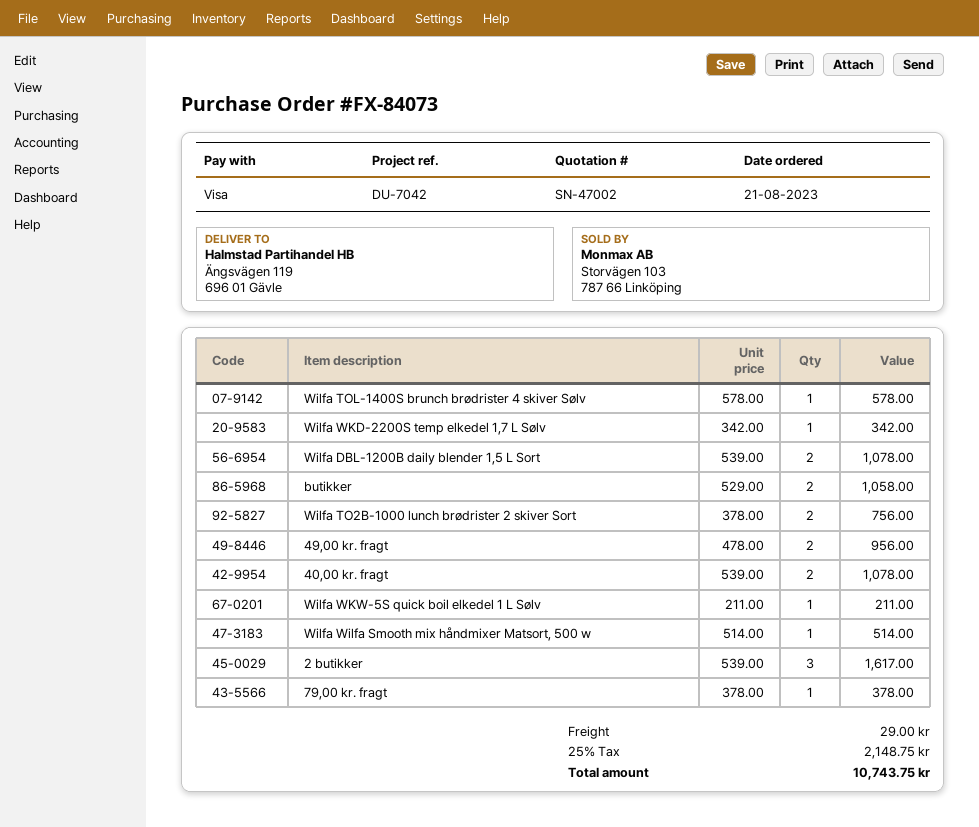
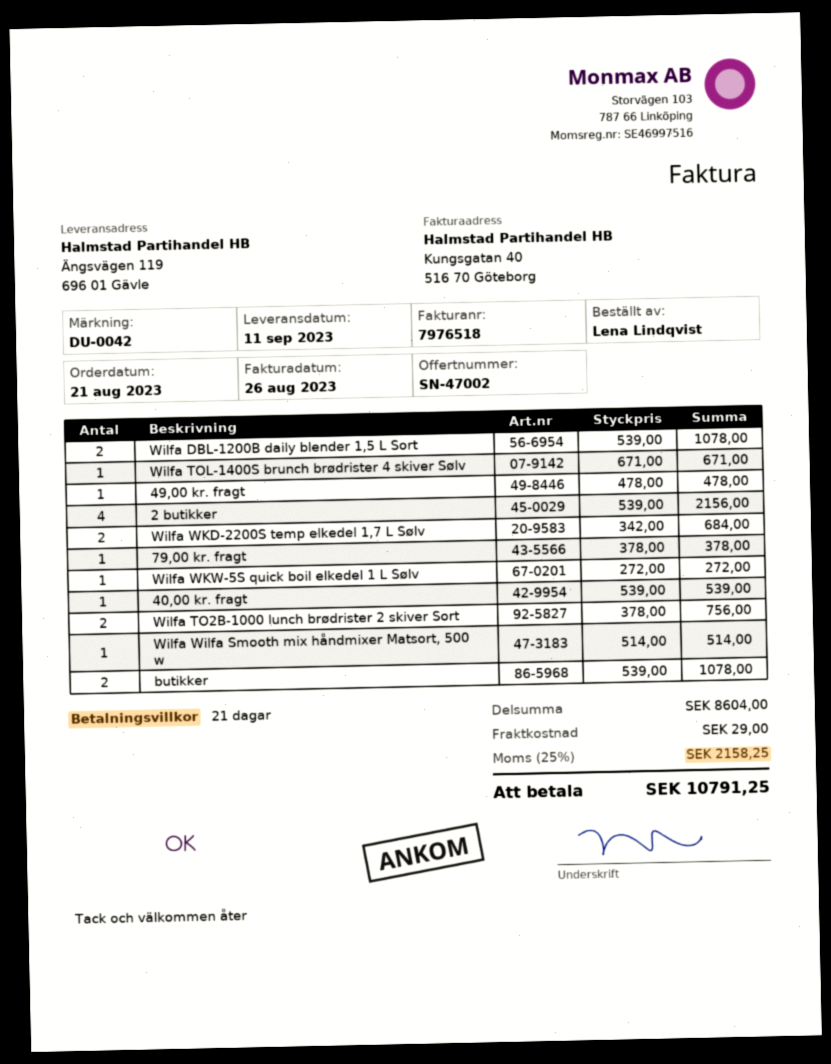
reference: DU-7042 -> DU-0042
Wilfa TOL-1400S brunch brødrister 4 skiver Sølv: 1 x 578.00 = 578.00 -> 1 x 671.00 = 671.00
Wilfa WKD-2200S temp elkedel 1,7 L Sølv: 1 x 342.00 = 342.00 -> 2 x 342.00 = 684.00
butikker: 2 x 529.00 = 1058.00 -> 2 x 539.00 = 1078.00
49,00 kr. fragt: 2 x 478.00 = 956.00 -> 1 x 478.00 = 478.00
40,00 kr. fragt: 2 x 539.00 = 1078.00 -> 1 x 539.00 = 539.00
Wilfa WKW-5S quick boil elkedel 1 L Sølv: 1 x 211.00 = 211.00 -> 1 x 272.00 = 272.00
2 butikker: 3 x 539.00 = 1617.00 -> 4 x 539.00 = 2156.00
tax: 25% = 2148.75 -> 25% = 2158.25
total: 10743.75 -> 10791.25

